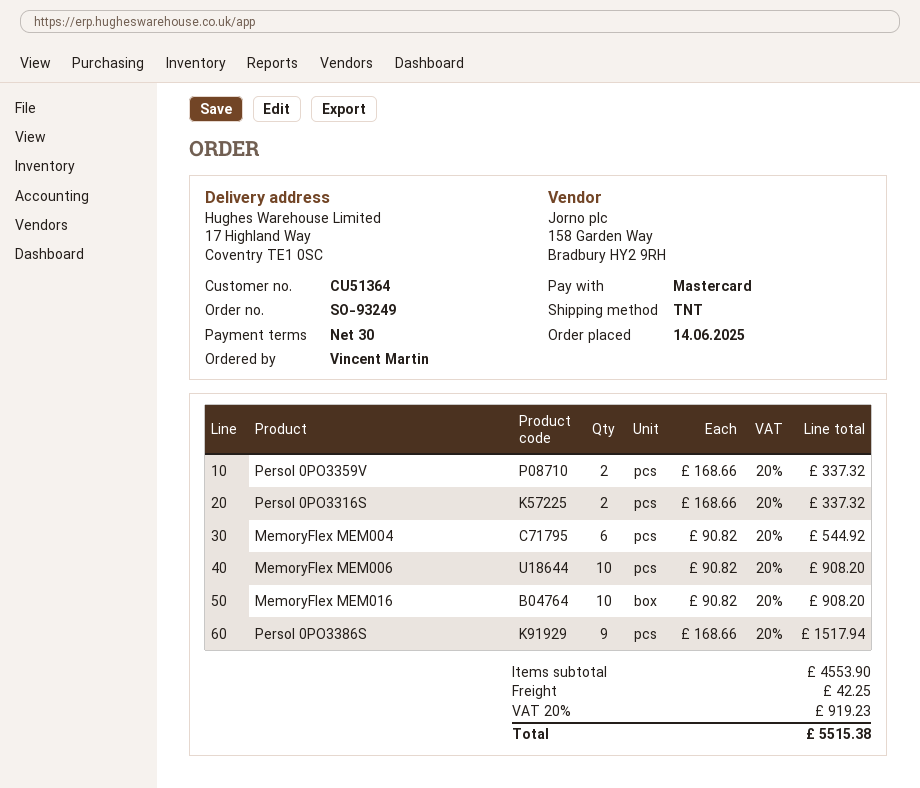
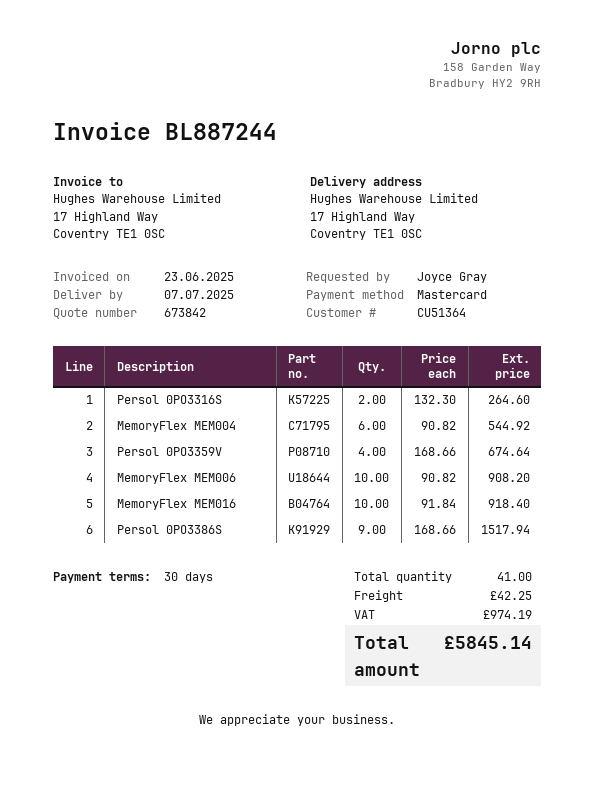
ordered by: Vincent Martin -> Joyce Gray
Persol 0PO3359V: 2 x 168.66 = 337.32 -> 4 x 168.66 = 674.64
Persol 0PO3316S: 2 x 168.66 = 337.32 -> 2 x 132.30 = 264.60
MemoryFlex MEM016: 10 x 90.82 = 908.20 -> 10 x 91.84 = 918.40
tax: 919.23 -> 974.19
total: 5515.38 -> 5845.14

